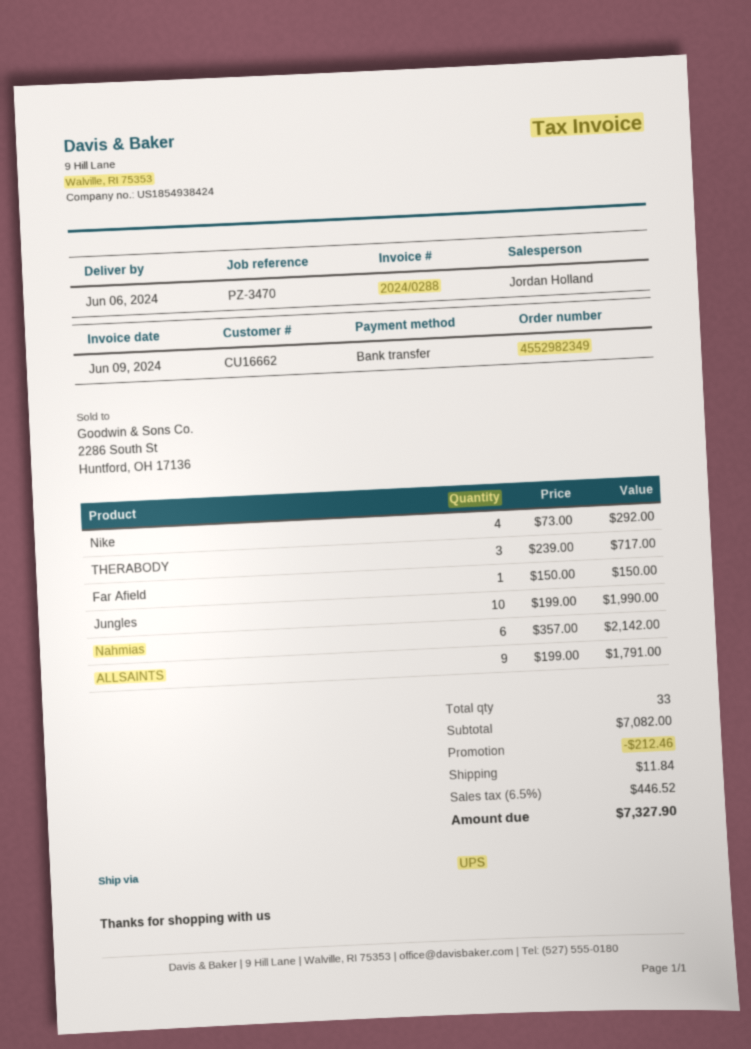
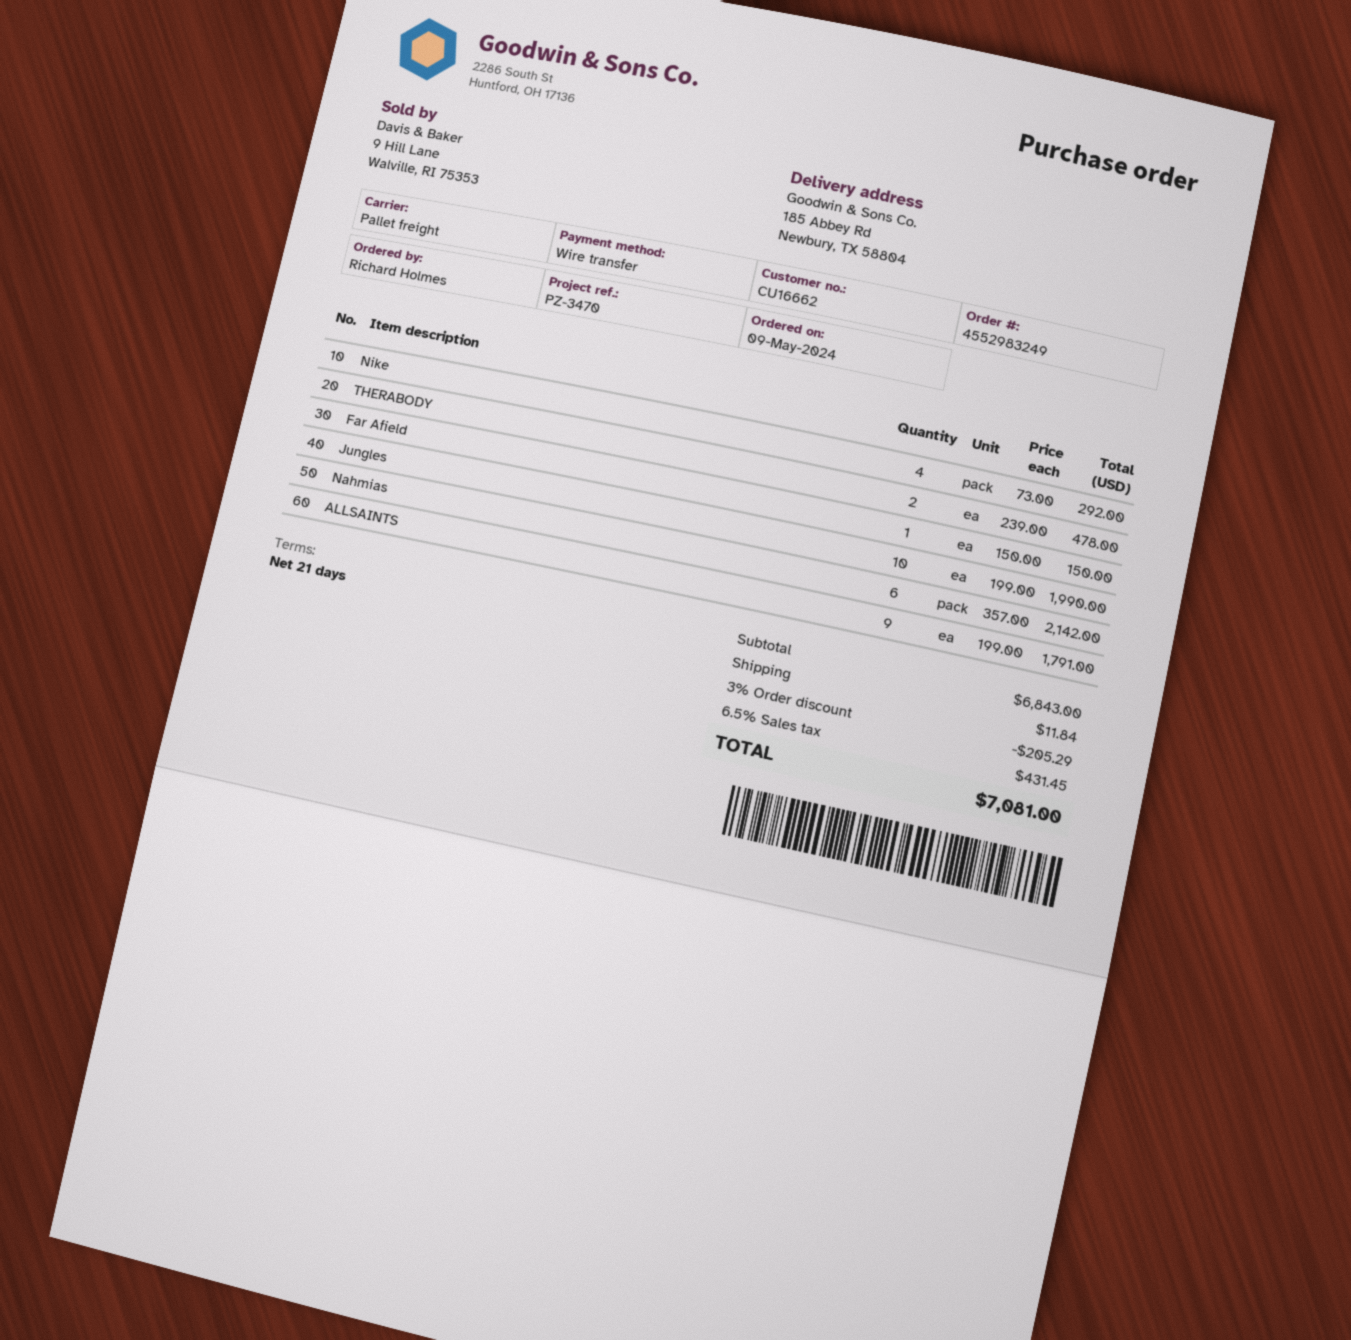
order number: 4552982349 -> 4552983249
shipping method: UPS -> pallet freight
THERABODY: 3 x 239.00 = 717.00 -> 2 x 239.00 = 478.00
subtotal: 7082.00 -> 6843.00
discount: 212.46 -> 205.29
tax: 6.5% = 446.52 -> 6.5% = 431.45
total: 7327.90 -> 7081.00

